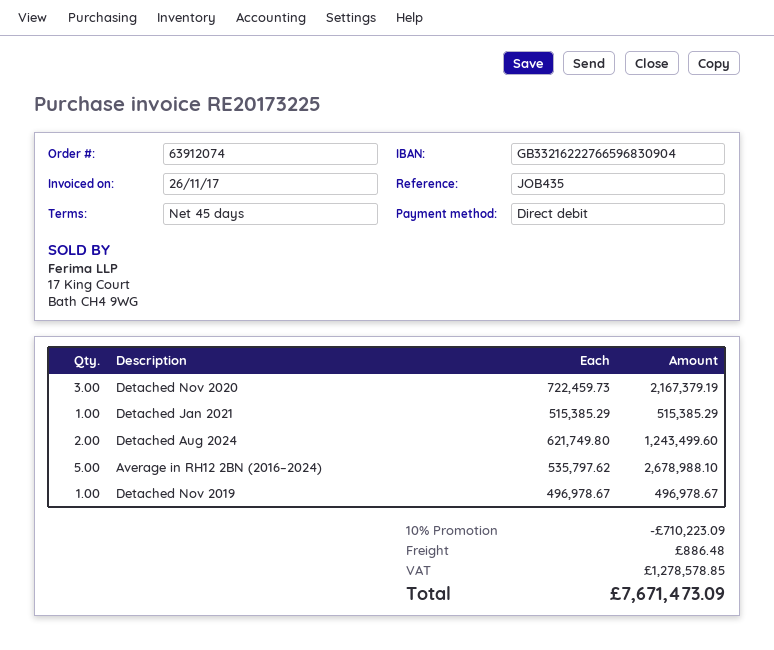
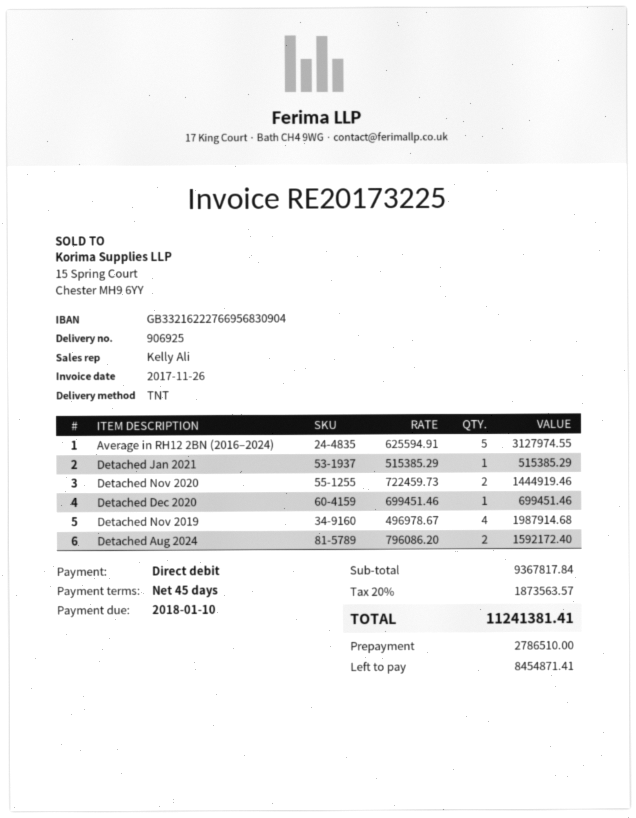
bank account: GB33216222766596830904 -> GB33216222766956830904
Detached Nov 2020: 3 x 722459.73 = 2167379.19 -> 2 x 722459.73 = 1444919.46
Detached Aug 2024: 2 x 621749.80 = 1243499.60 -> 2 x 796086.20 = 1592172.40
Average in RH12 2BN (2016–2024): 5 x 535797.62 = 2678988.10 -> 5 x 625594.91 = 3127974.55
Detached Nov 2019: 1 x 496978.67 = 496978.67 -> 4 x 496978.67 = 1987914.68
Detached Dec 2020: none -> 1 x 699451.46 = 699451.46
discount: 10% = 710223.09 -> none
shipping: 886.48 -> none
tax: 1278578.85 -> 1873563.57
total: 7671473.09 -> 11241381.41

